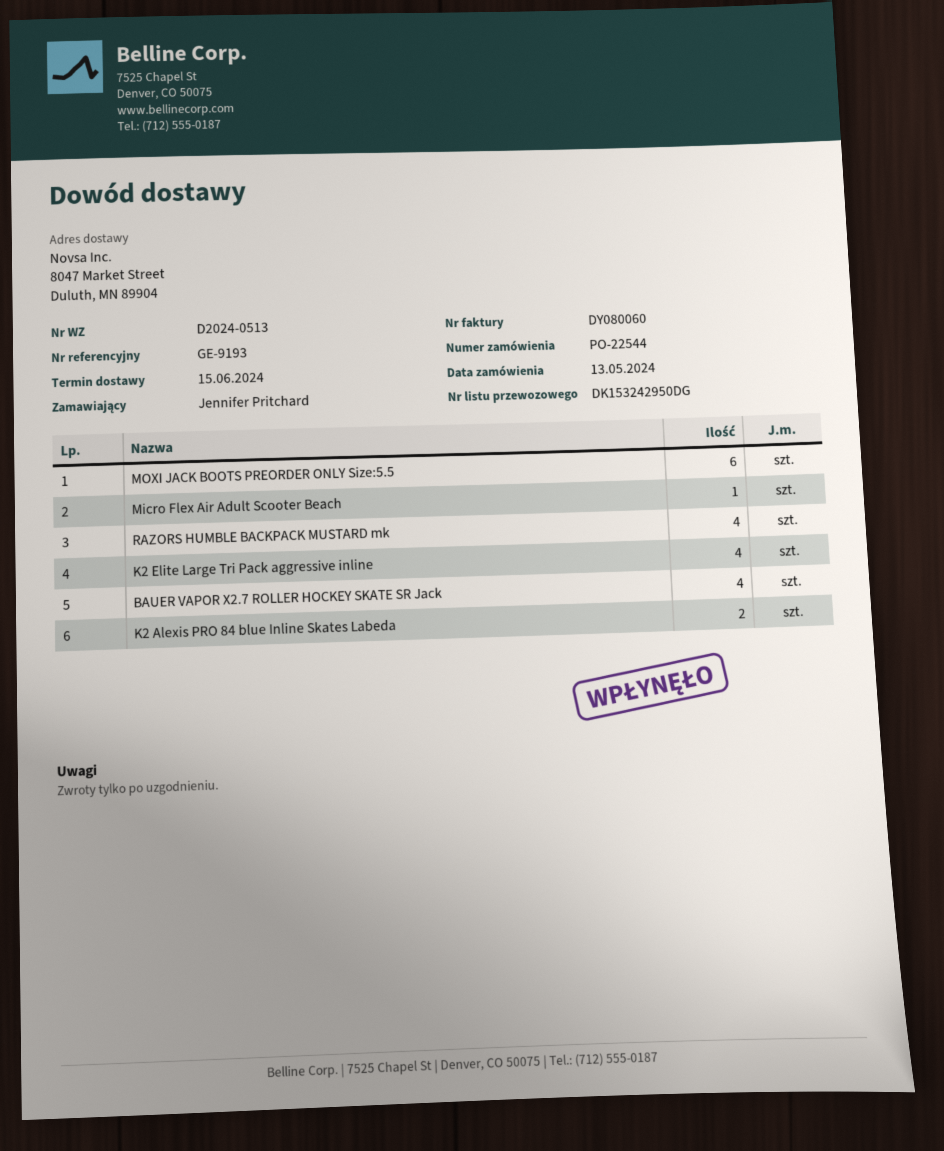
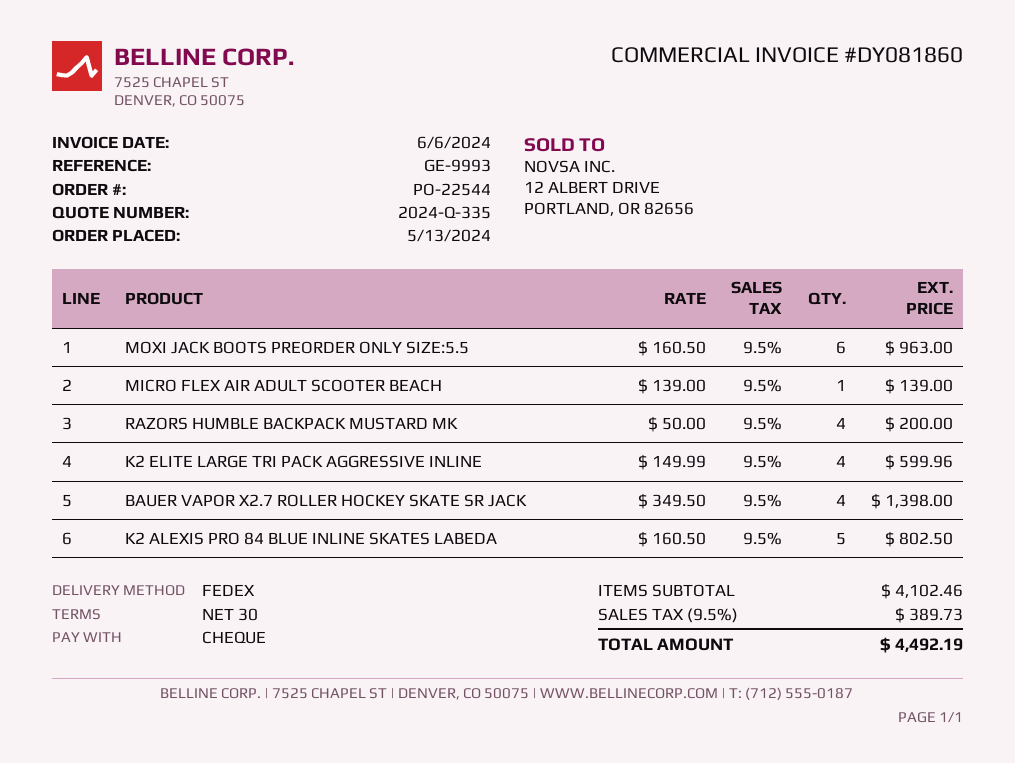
invoice number: DY080060 -> DY081860
reference: GE-9193 -> GE-9993
K2 Alexis PRO 84 blue Inline Skates Labeda: 2 -> 5

